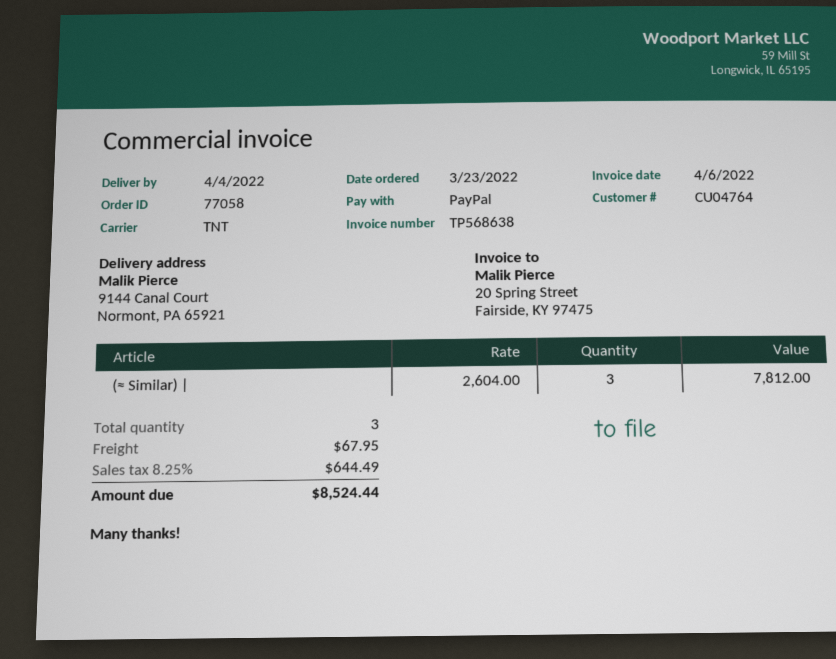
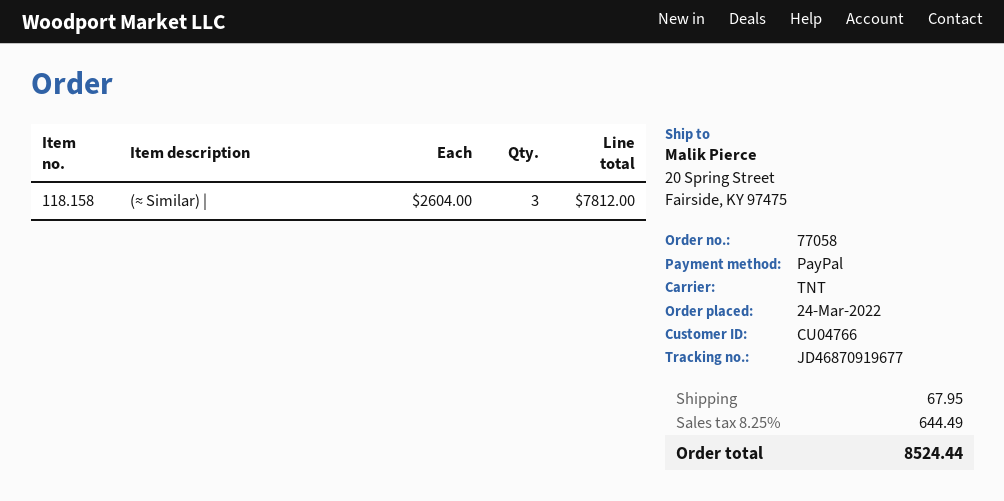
order date: 2022-03-23 -> 2022-03-24
customer number: CU04764 -> CU04766
ship to: 9144 Canal Court, Normont, PA 65921 -> 20 Spring Street, Fairside, KY 97475

